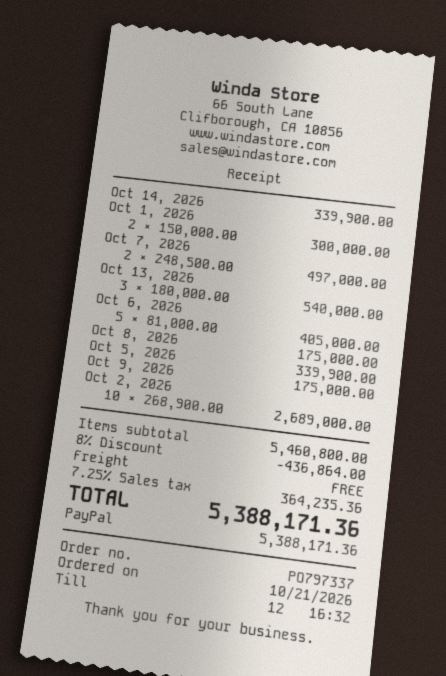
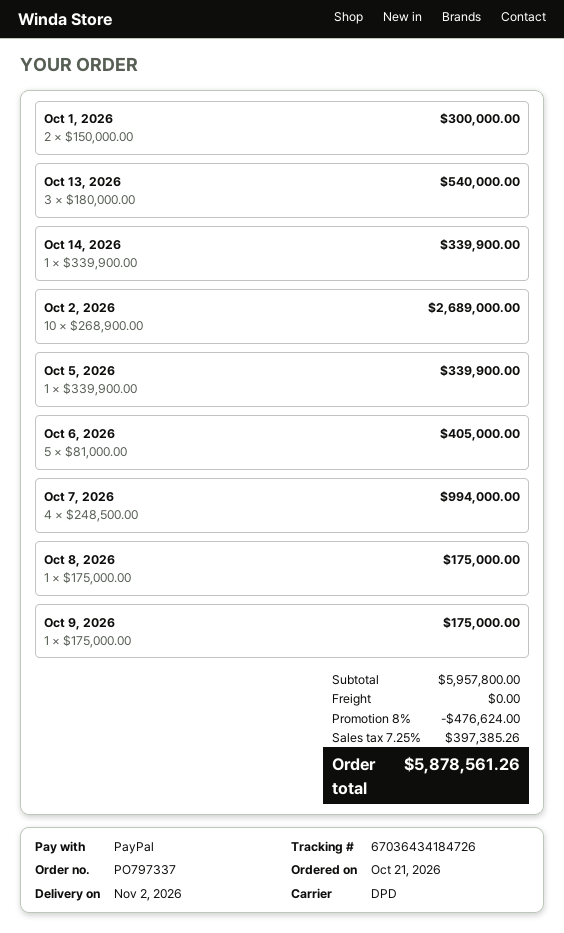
Oct 7, 2026: 2 x 248500.00 = 497000.00 -> 4 x 248500.00 = 994000.00
subtotal: 5460800.00 -> 5957800.00
discount: 8% = 436864.00 -> 8% = 476624.00
tax: 7.25% = 364235.36 -> 7.25% = 397385.26
total: 5388171.36 -> 5878561.26

